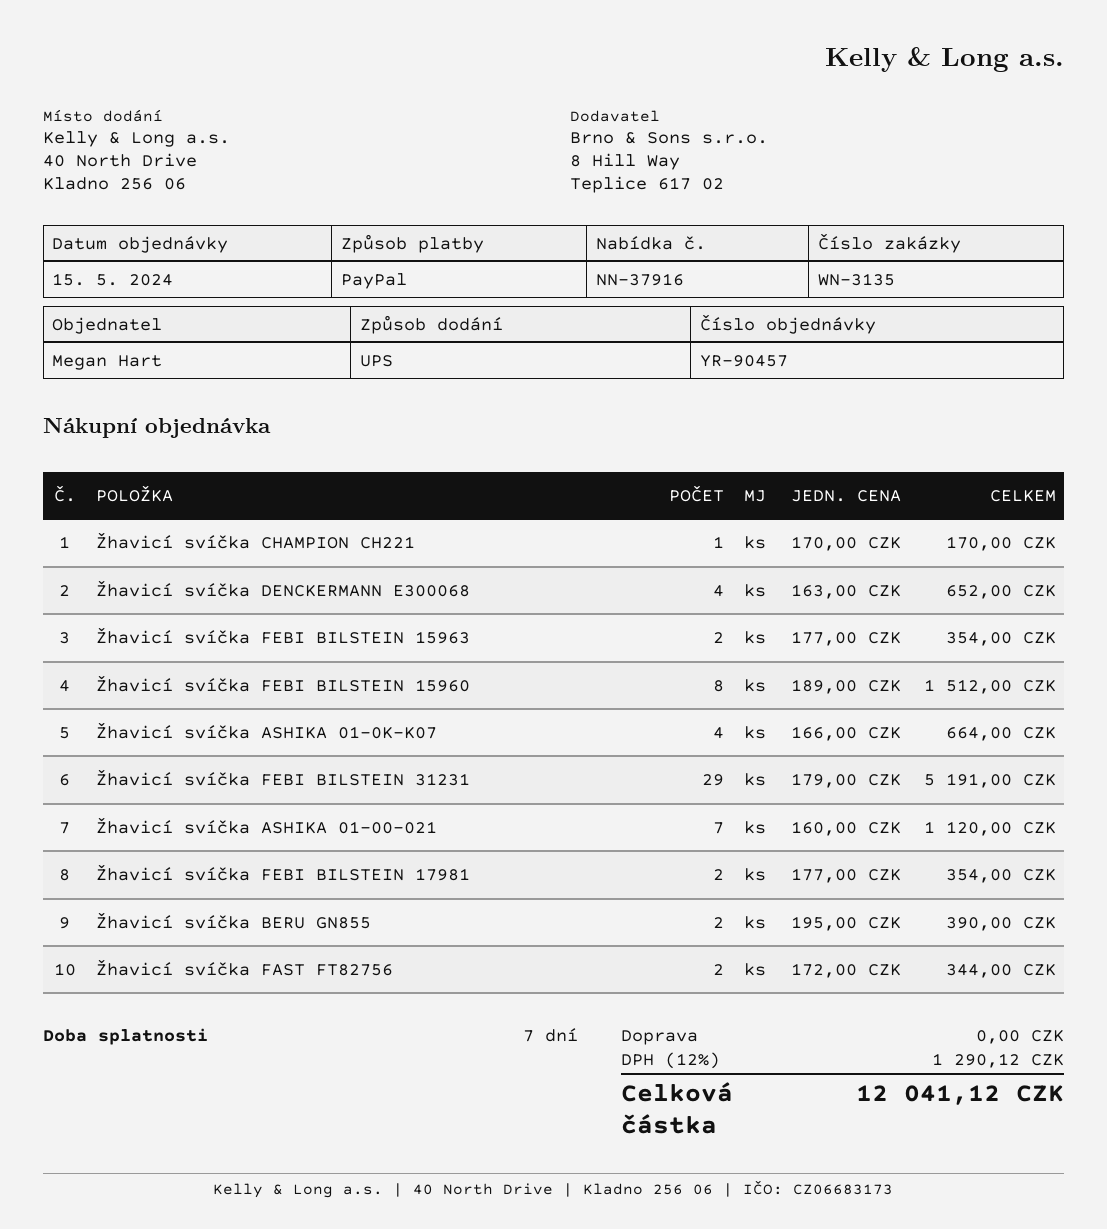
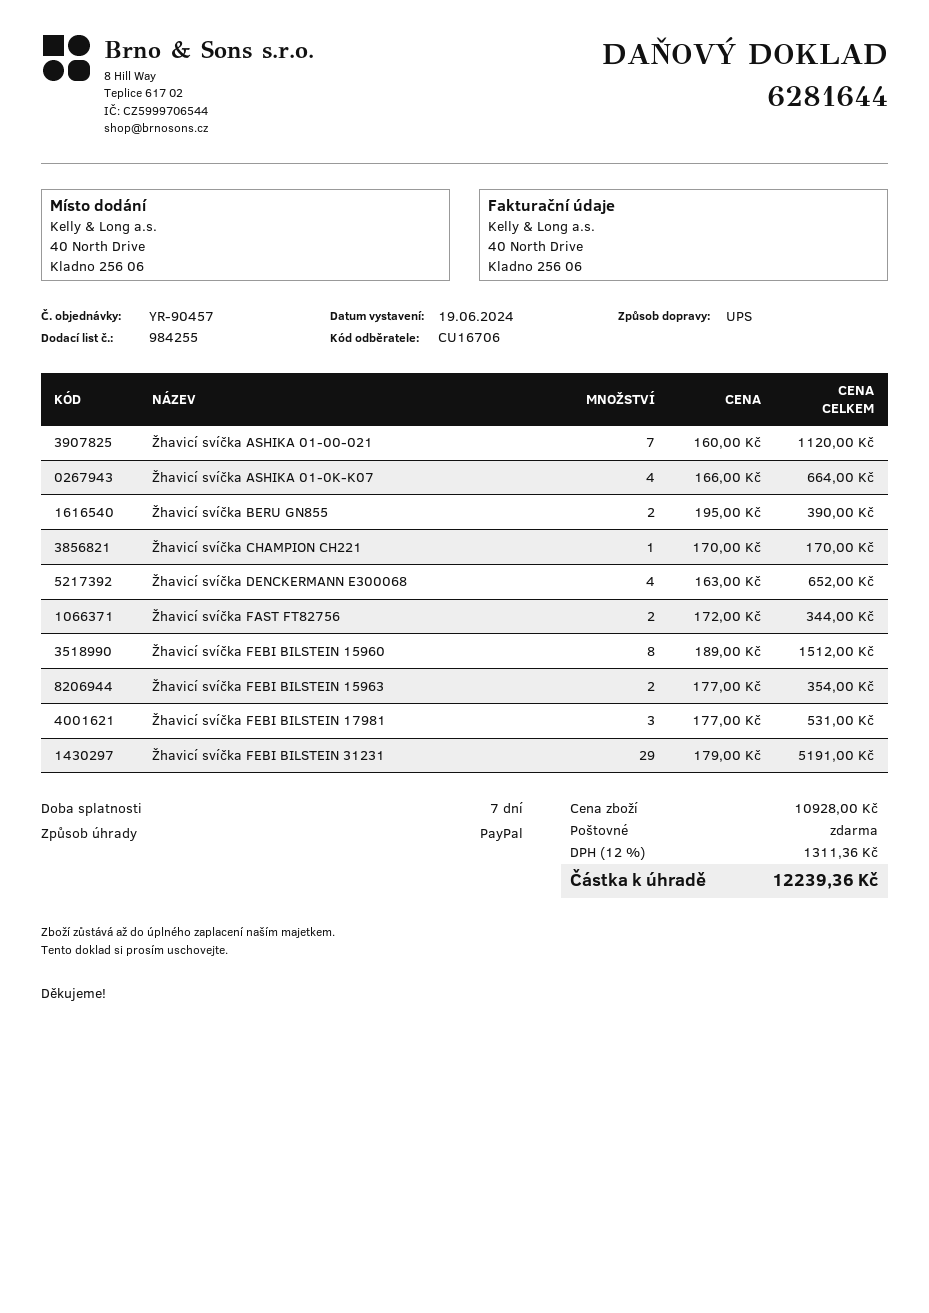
Žhavicí svíčka FEBI BILSTEIN 17981: 2 x 177.00 = 354.00 -> 3 x 177.00 = 531.00
tax: 12% = 1290.12 -> 12% = 1311.36
total: 12041.12 -> 12239.36

